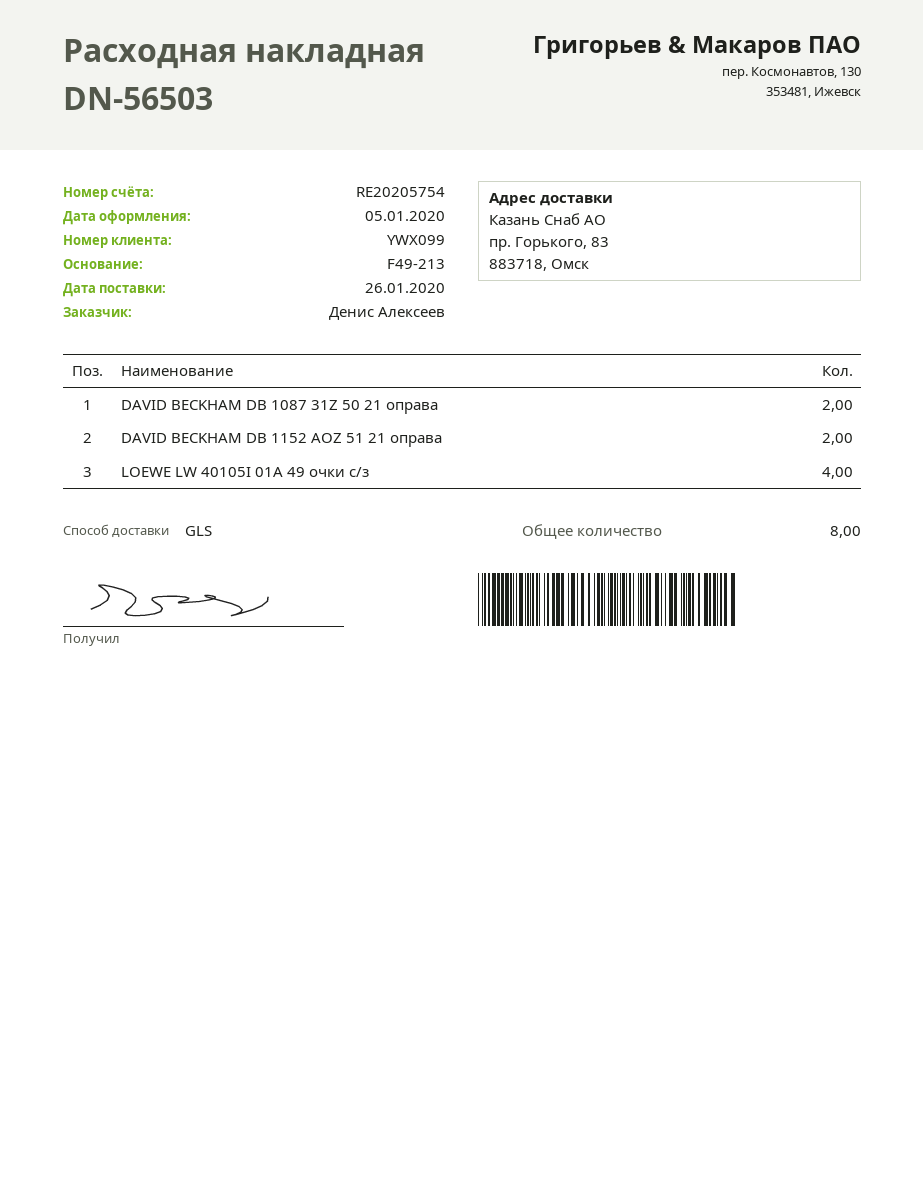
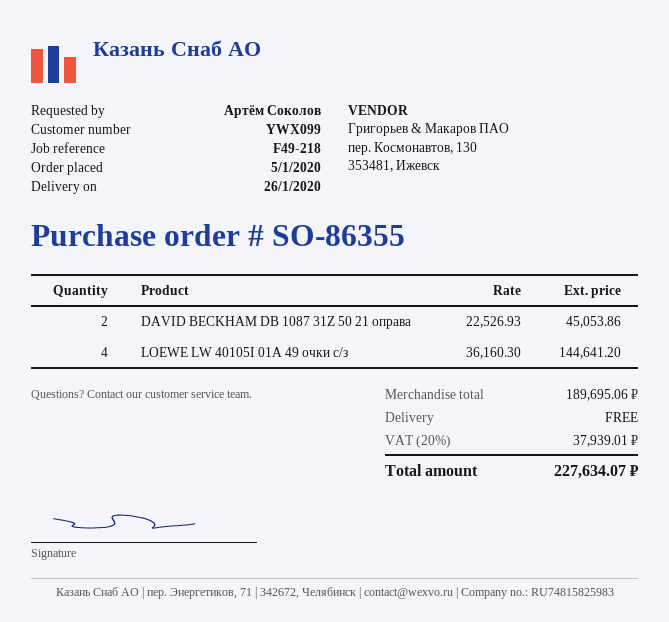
reference: F49-213 -> F49-218
ordered by: Денис Алексеев -> Артём Соколов
DAVID BECKHAM DB 1152 AOZ 51 21 оправа: 2 -> none

